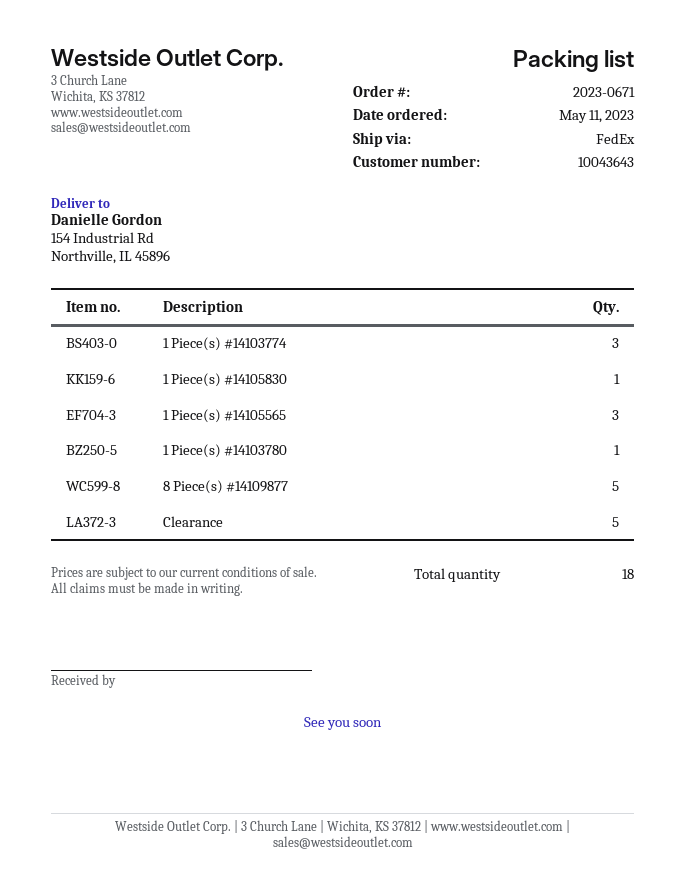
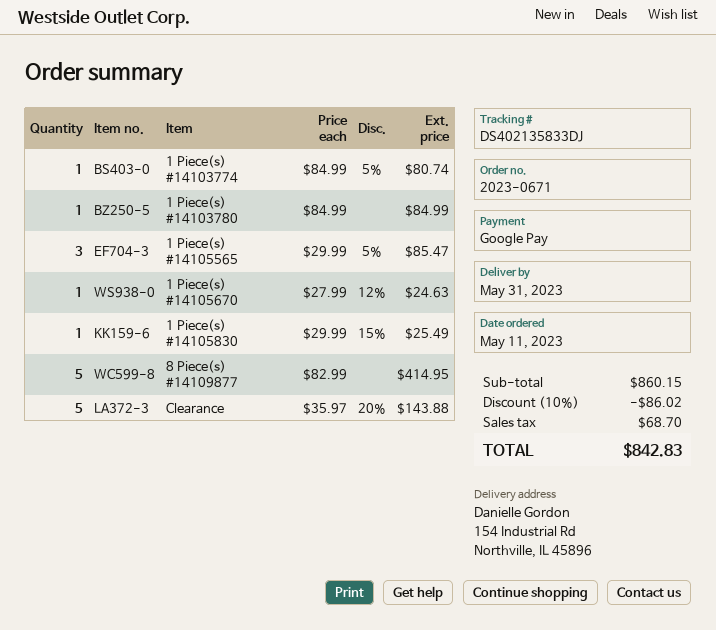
1 Piece(s) #14103774: 3 -> 1
1 Piece(s) #14105670: none -> 1

